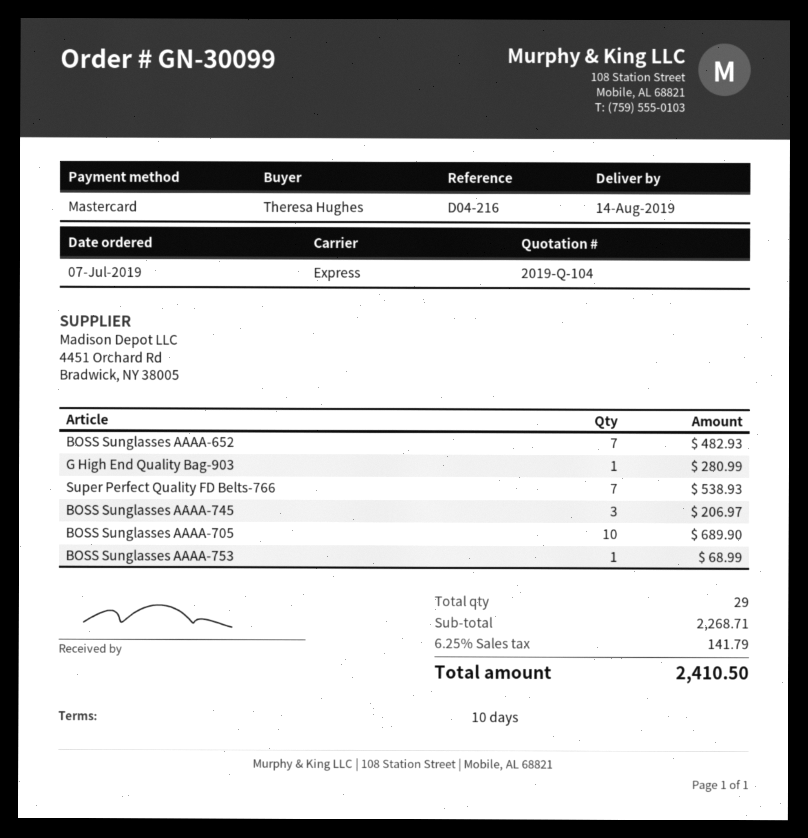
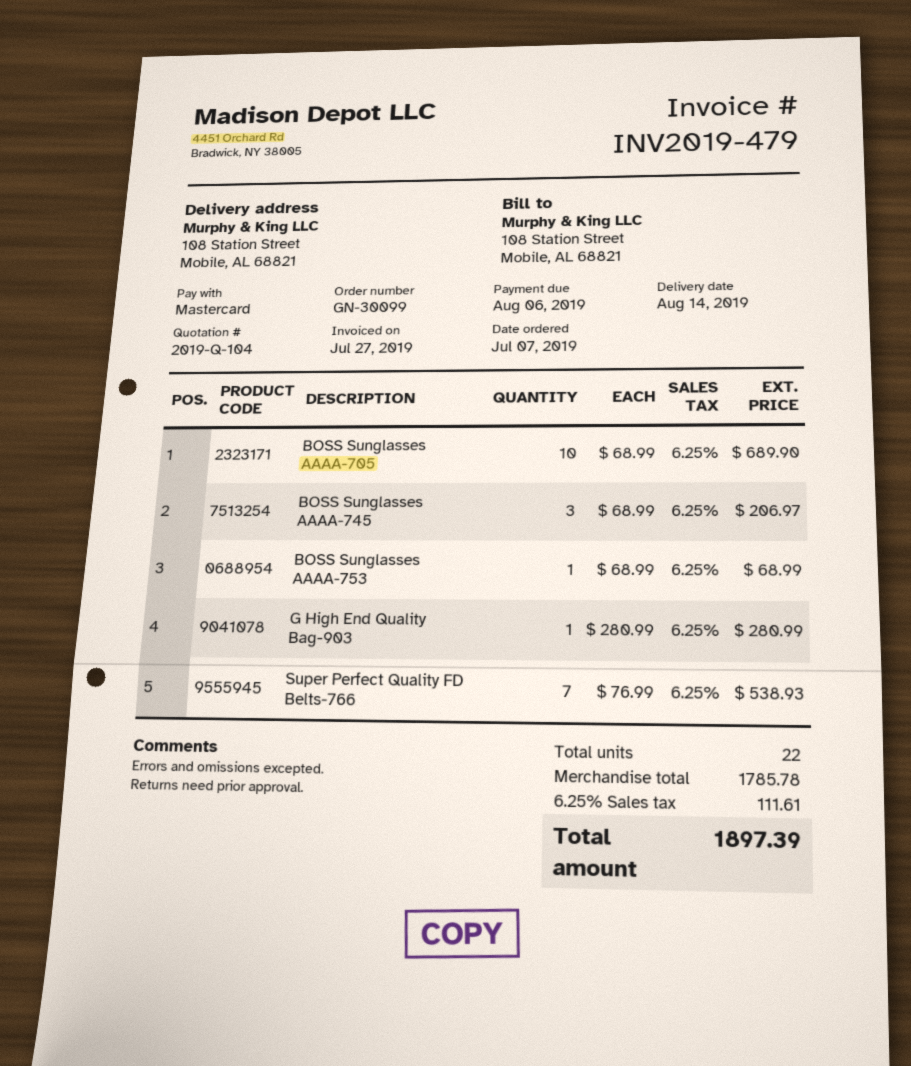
BOSS Sunglasses AAAA-652: 7 for 482.93 -> none
total quantity: 29 -> 22
subtotal: 2268.71 -> 1785.78
tax: 6.25% = 141.79 -> 6.25% = 111.61
total: 2410.50 -> 1897.39

